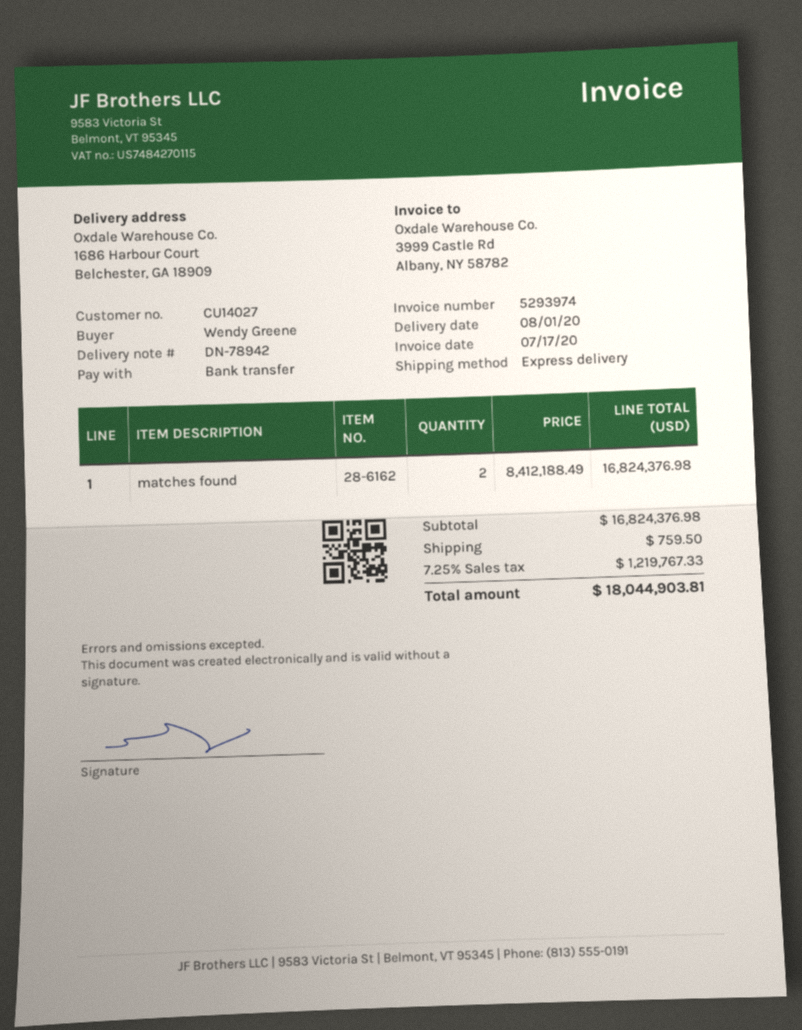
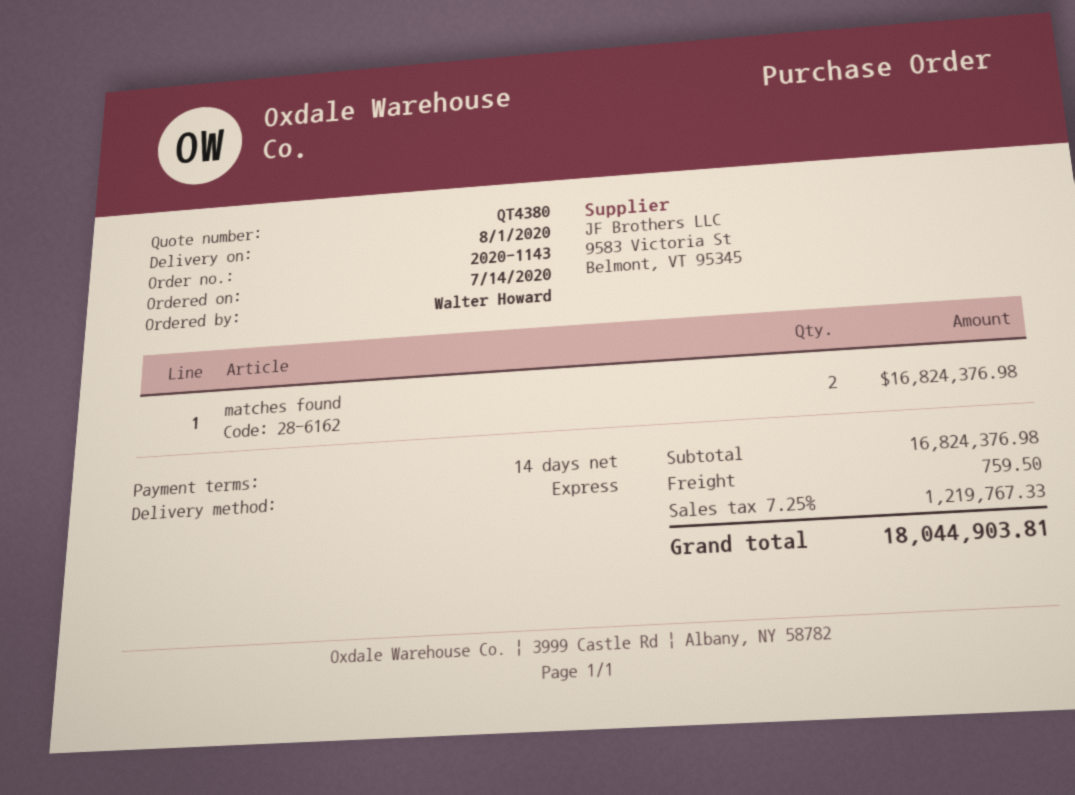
ordered by: Wendy Greene -> Walter Howard

